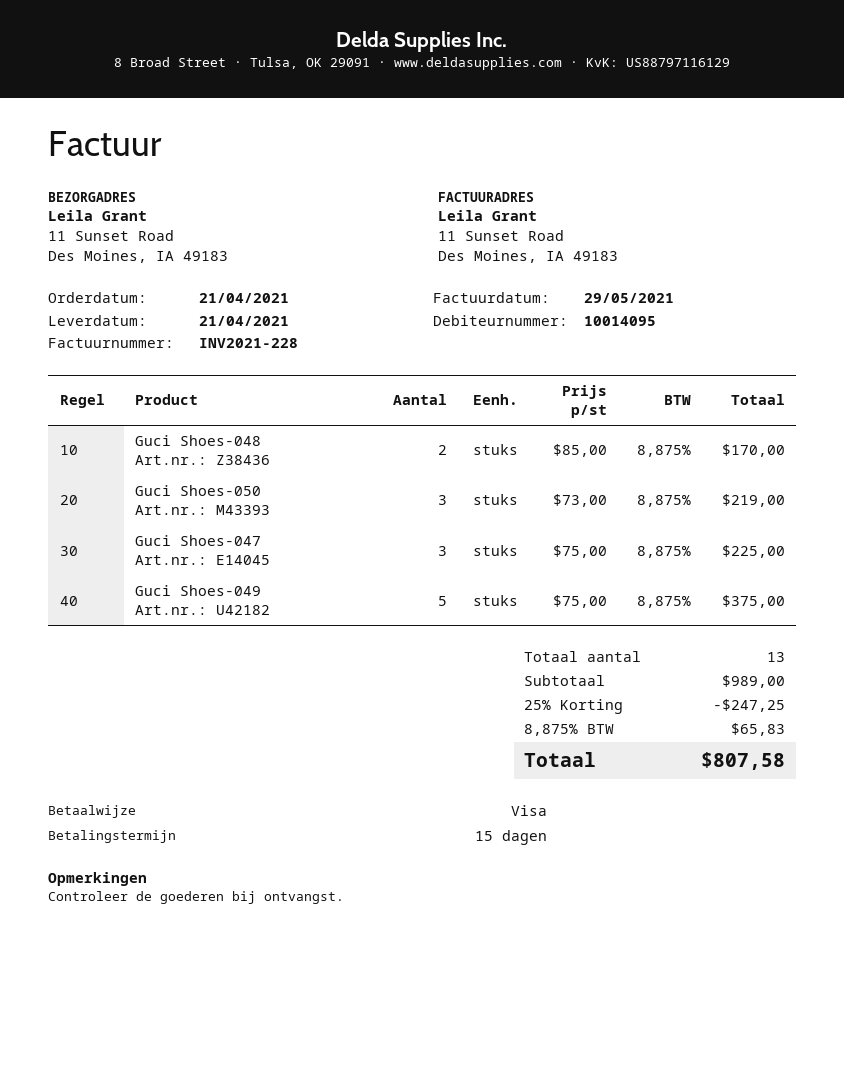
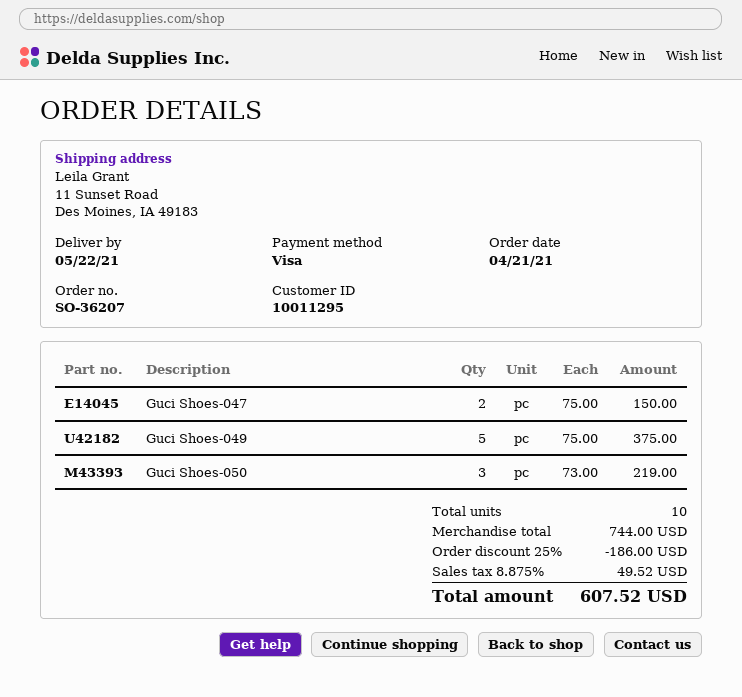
delivery date: 2021-04-21 -> 2021-05-22
customer number: 10014095 -> 10011295
Guci Shoes-048: 2 x 85.00 = 170.00 -> none
Guci Shoes-047: 3 x 75.00 = 225.00 -> 2 x 75.00 = 150.00
total quantity: 13 -> 10
subtotal: 989.00 -> 744.00
discount: 25% = 247.25 -> 25% = 186.00
tax: 8.875% = 65.83 -> 8.875% = 49.52
total: 807.58 -> 607.52

